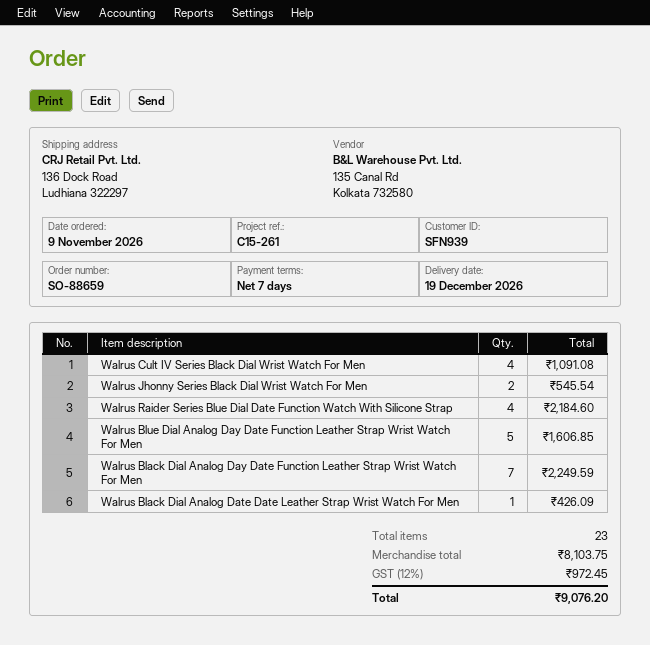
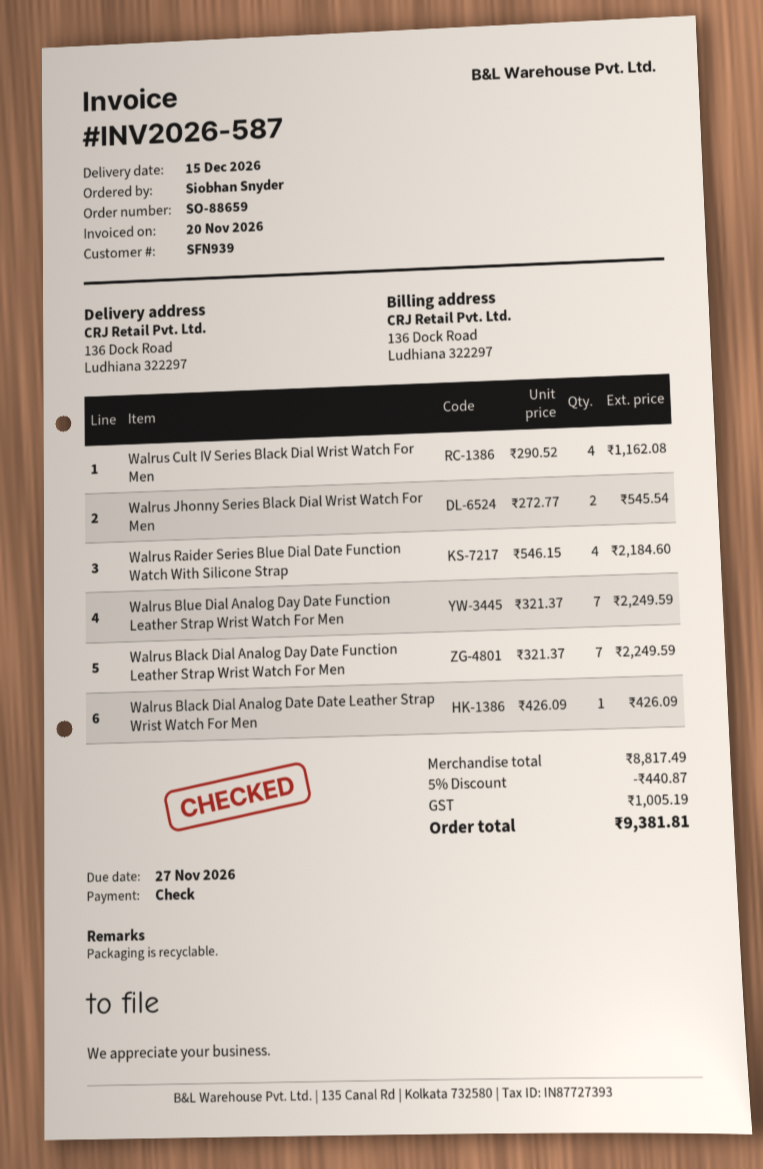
delivery date: 2026-12-19 -> 2026-12-15
Walrus Cult IV Series Black Dial Wrist Watch For Men: 4 for 1091.08 -> 4 for 1162.08
Walrus Blue Dial Analog Day Date Function Leather Strap Wrist Watch For Men: 5 for 1606.85 -> 7 for 2249.59
subtotal: 8103.75 -> 8817.49
discount: none -> 5% = 440.87
tax: 972.45 -> 1005.19
total: 9076.20 -> 9381.81

